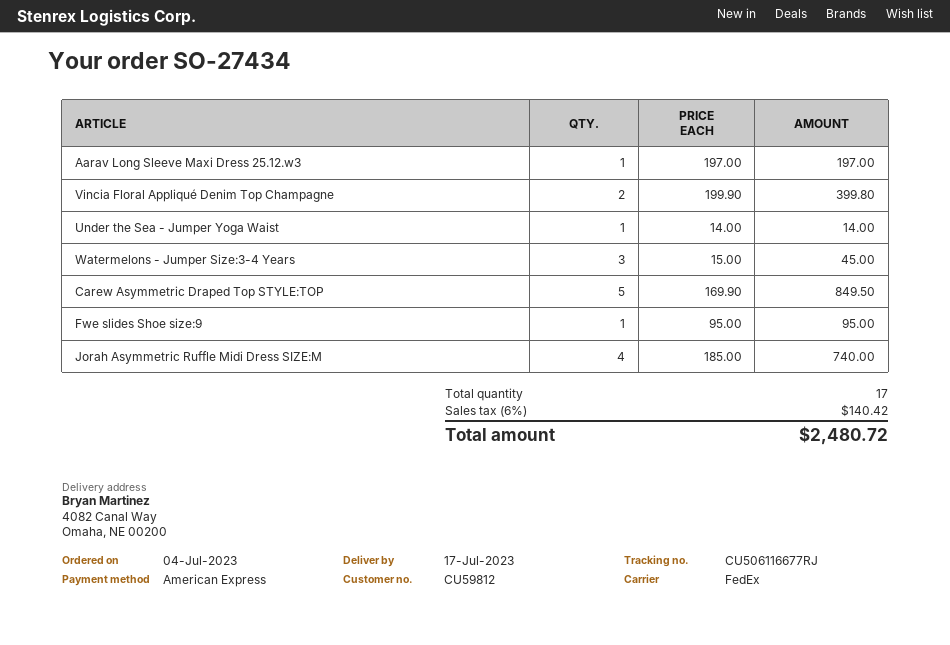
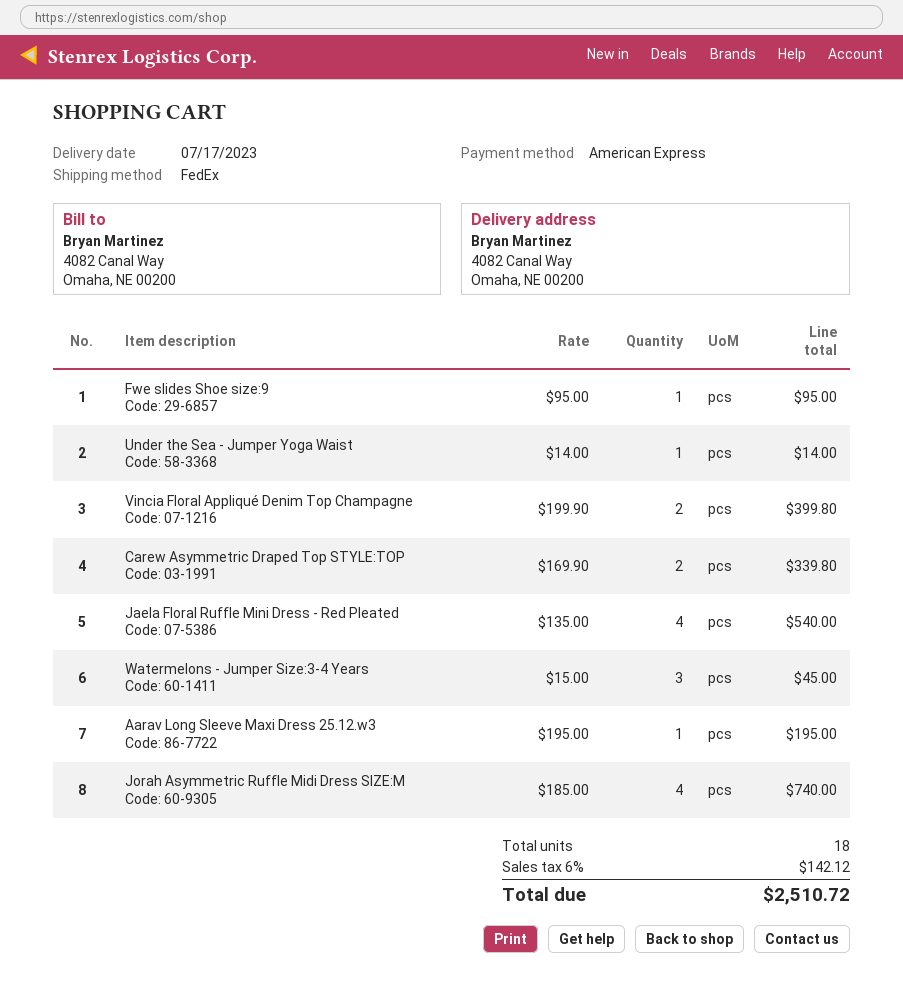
Aarav Long Sleeve Maxi Dress 25.12.w3: 1 x 197.00 = 197.00 -> 1 x 195.00 = 195.00
Carew Asymmetric Draped Top STYLE:TOP: 5 x 169.90 = 849.50 -> 2 x 169.90 = 339.80
Jaela Floral Ruffle Mini Dress - Red Pleated: none -> 4 x 135.00 = 540.00
total quantity: 17 -> 18
tax: 6% = 140.42 -> 6% = 142.12
total: 2480.72 -> 2510.72

